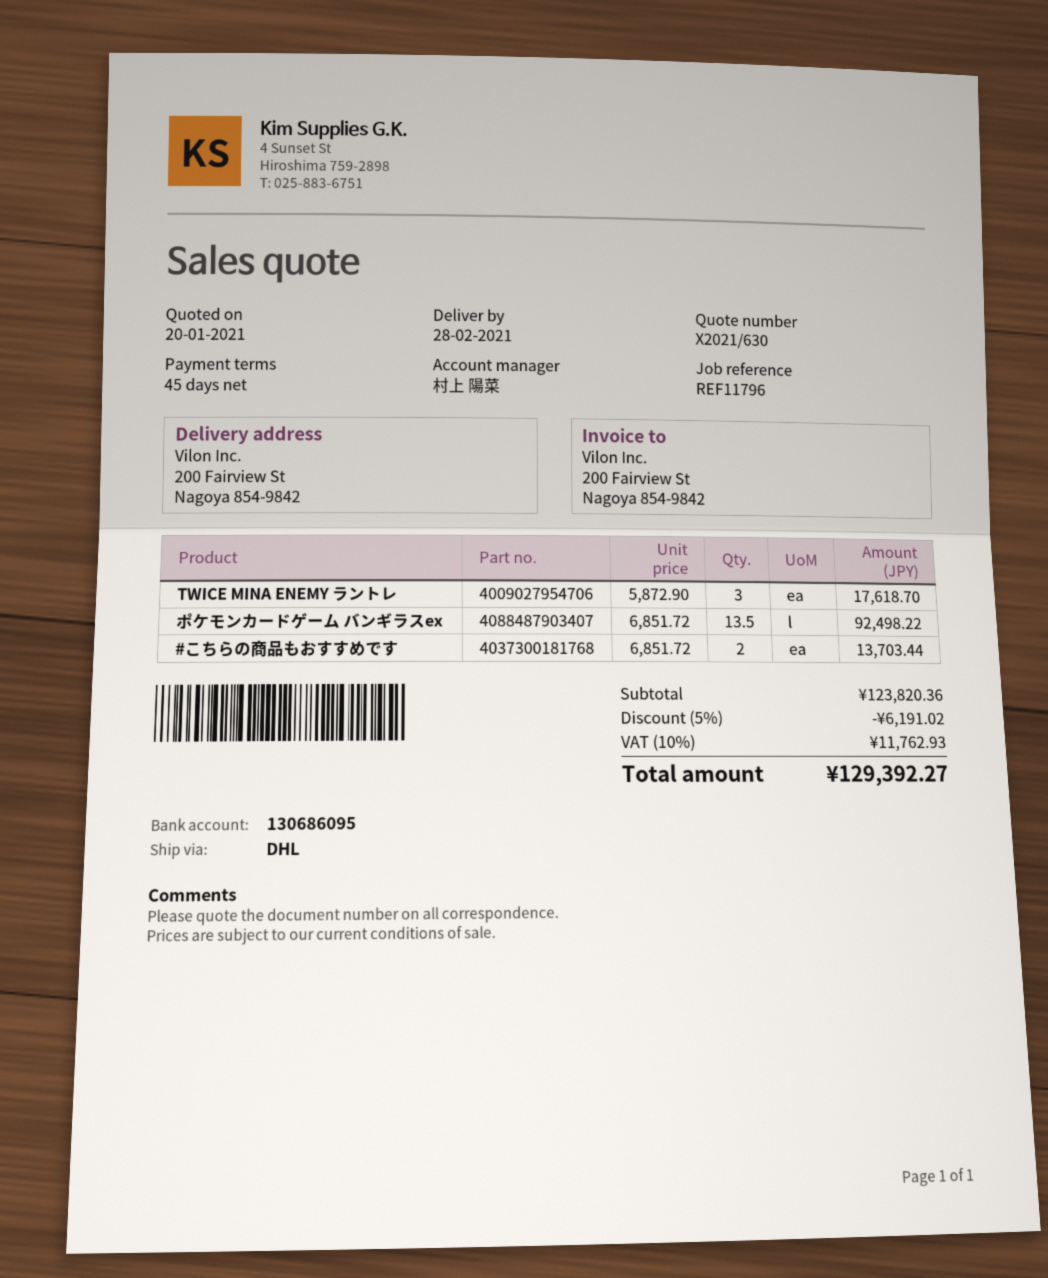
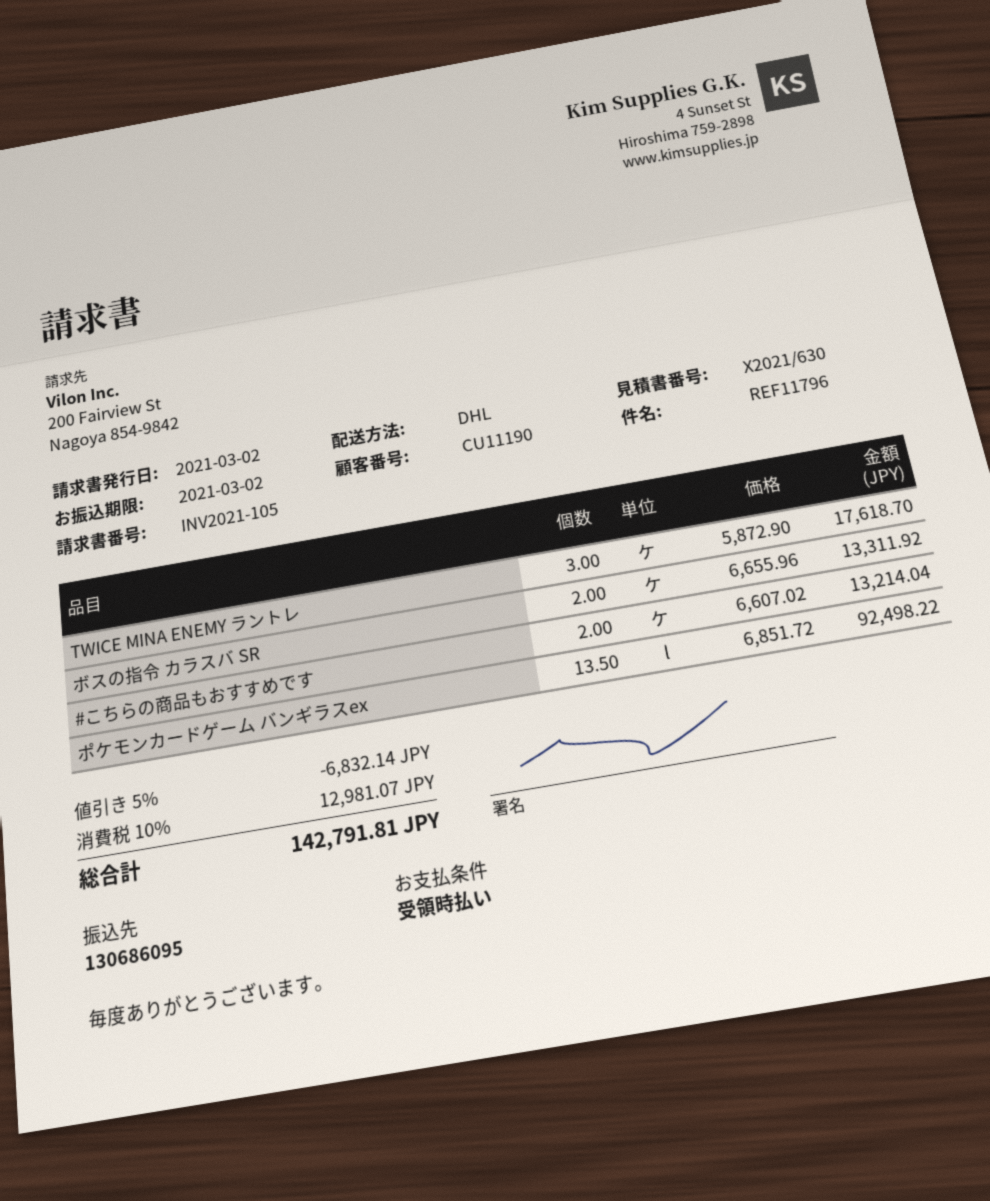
payment terms: 45 days -> on receipt
#こちらの商品もおすすめです: 2 x 6851.72 = 13703.44 -> 2 x 6607.02 = 13214.04
ボスの指令 カラスバ SR: none -> 2 x 6655.96 = 13311.92
discount: 5% = 6191.02 -> 5% = 6832.14
tax: 10% = 11762.93 -> 10% = 12981.07
total: 129392.27 -> 142791.81

